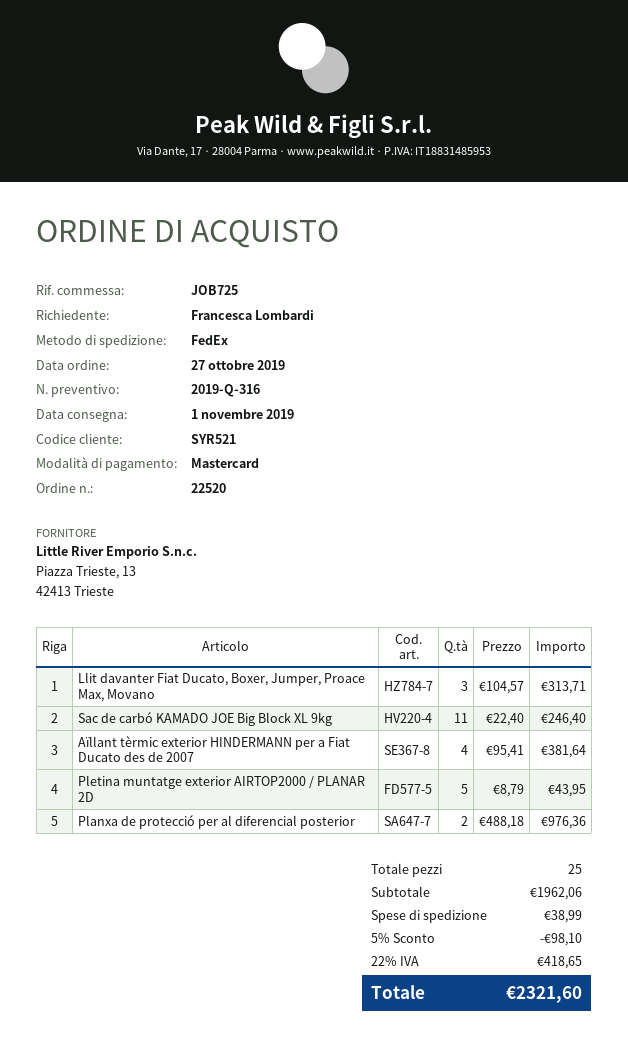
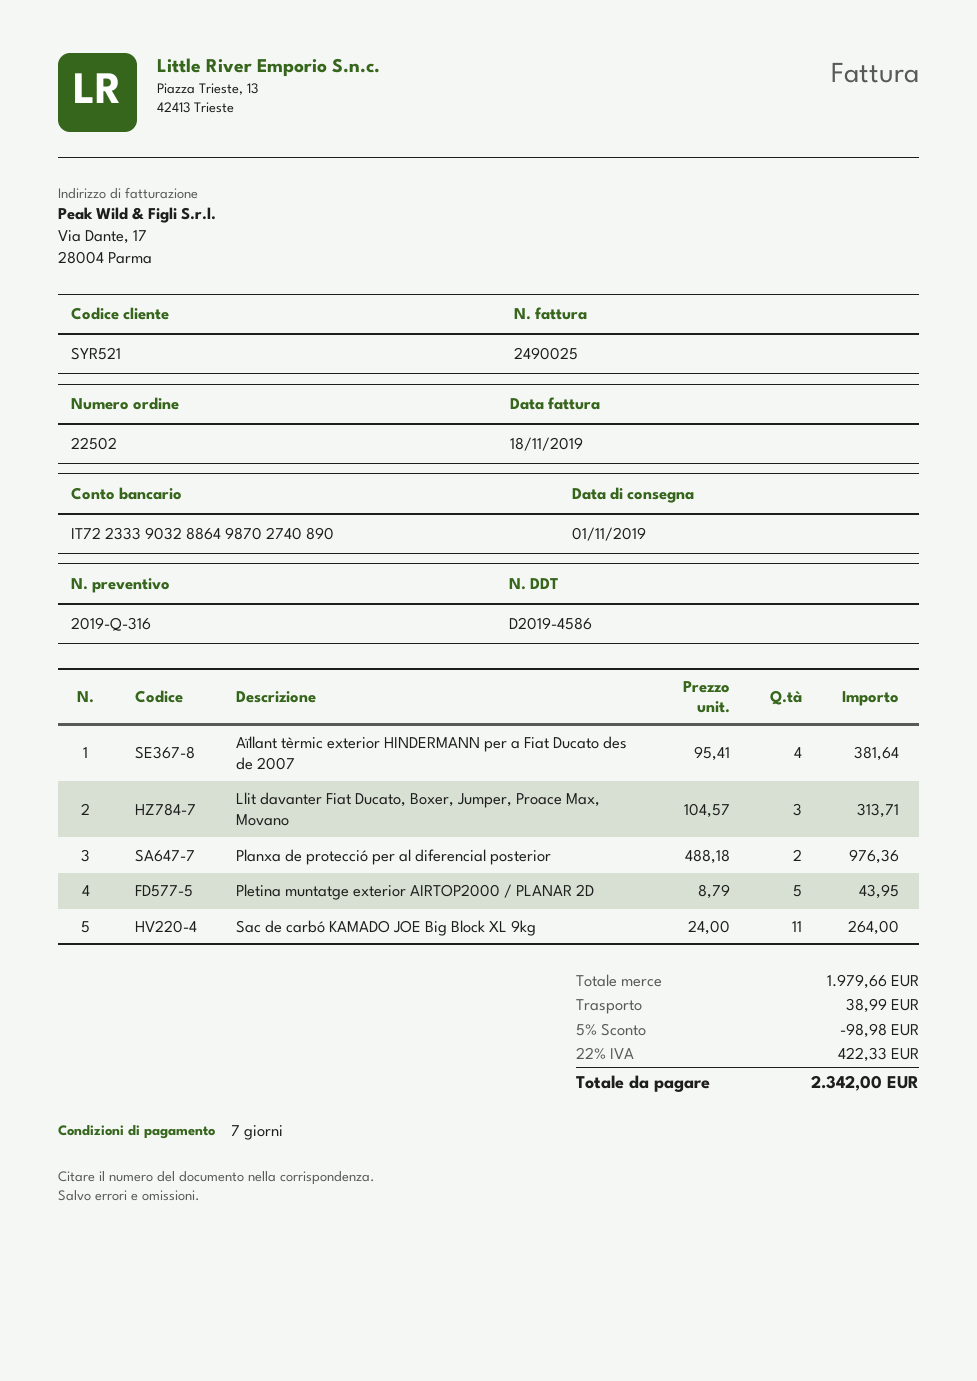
order number: 22520 -> 22502
Sac de carbó KAMADO JOE Big Block XL 9kg: 11 x 22.40 = 246.40 -> 11 x 24.00 = 264.00
subtotal: 1962.06 -> 1979.66
discount: 5% = 98.10 -> 5% = 98.98
tax: 22% = 418.65 -> 22% = 422.33
total: 2321.60 -> 2342.00

